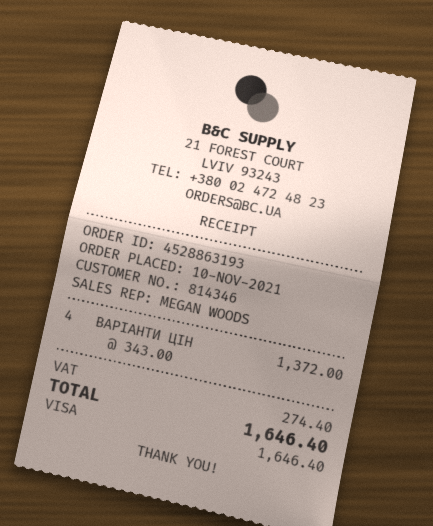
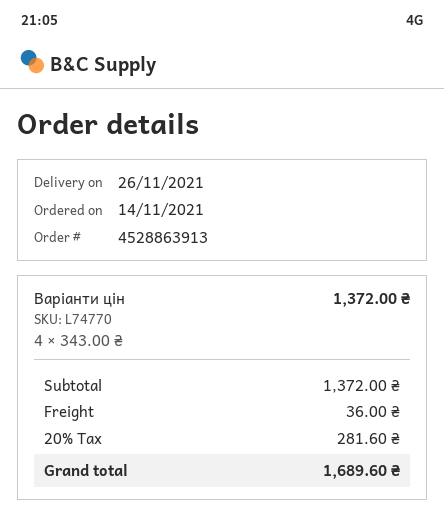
order number: 4528863193 -> 4528863913
order date: 2021-11-10 -> 2021-11-14
shipping: none -> 36.00
tax: 274.40 -> 281.60
total: 1646.40 -> 1689.60

